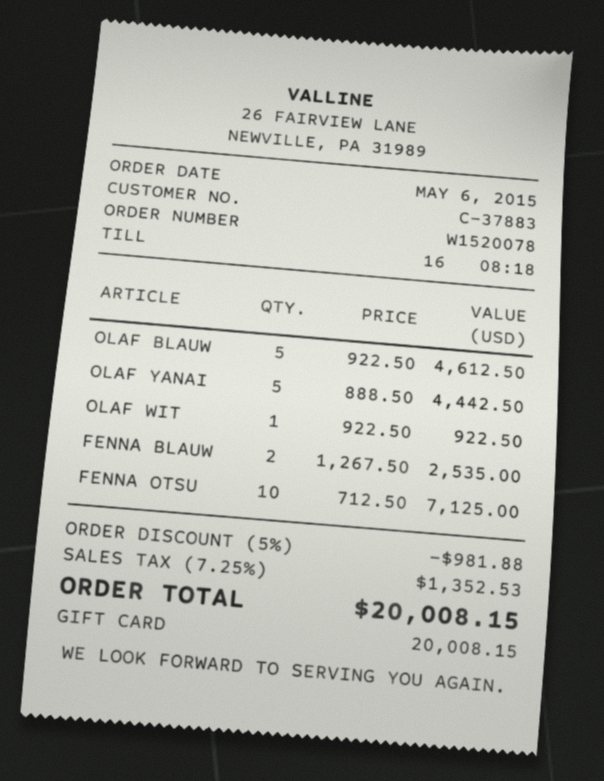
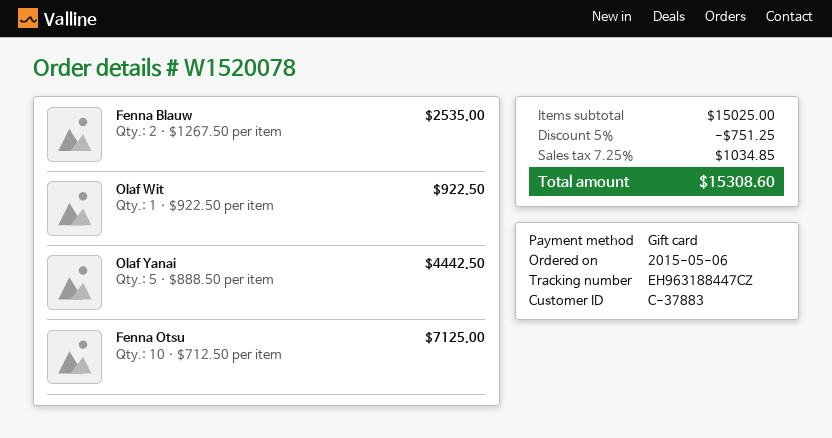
OLAF BLAUW: 5 x 922.50 = 4612.50 -> none
discount: 5% = 981.88 -> 5% = 751.25
tax: 7.25% = 1352.53 -> 7.25% = 1034.85
total: 20008.15 -> 15308.60

